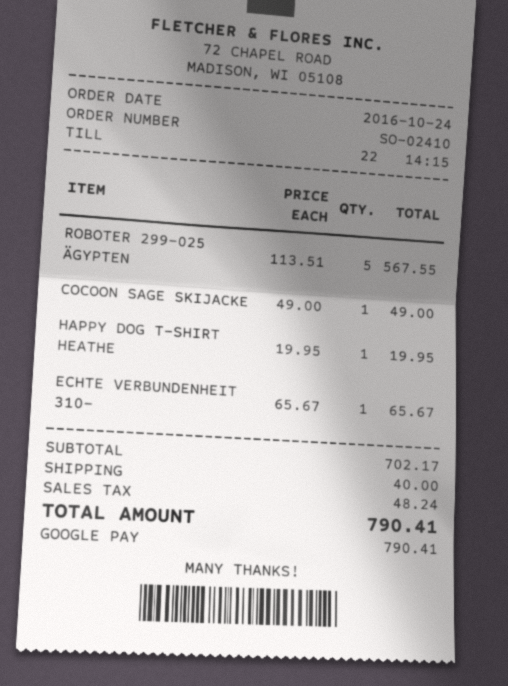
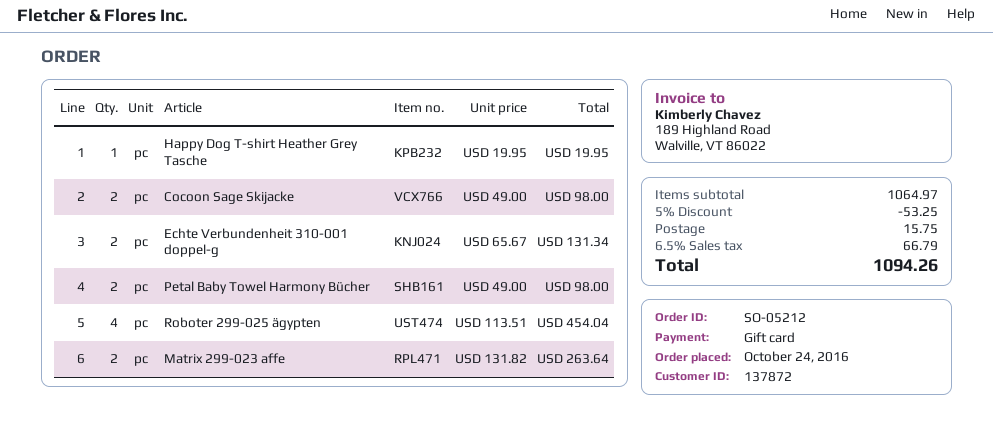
order number: SO-02410 -> SO-05212
payment method: Google Pay -> gift card
ROBOTER 299-025 ÄGYPTEN: 5 x 113.51 = 567.55 -> 4 x 113.51 = 454.04
COCOON SAGE SKIJACKE: 1 x 49.00 = 49.00 -> 2 x 49.00 = 98.00
ECHTE VERBUNDENHEIT 310-: 1 x 65.67 = 65.67 -> 2 x 65.67 = 131.34
Petal Baby Towel Harmony Bücher: none -> 2 x 49.00 = 98.00
Matrix 299-023 affe: none -> 2 x 131.82 = 263.64
subtotal: 702.17 -> 1064.97
discount: none -> 5% = 53.25
shipping: 40.00 -> 15.75
tax: 48.24 -> 66.79
total: 790.41 -> 1094.26

